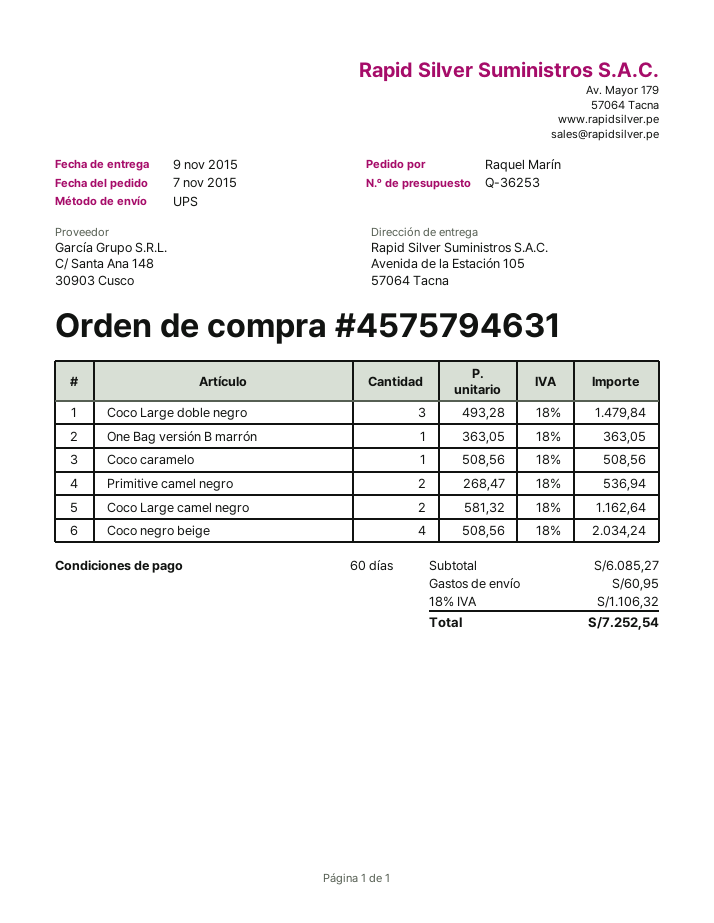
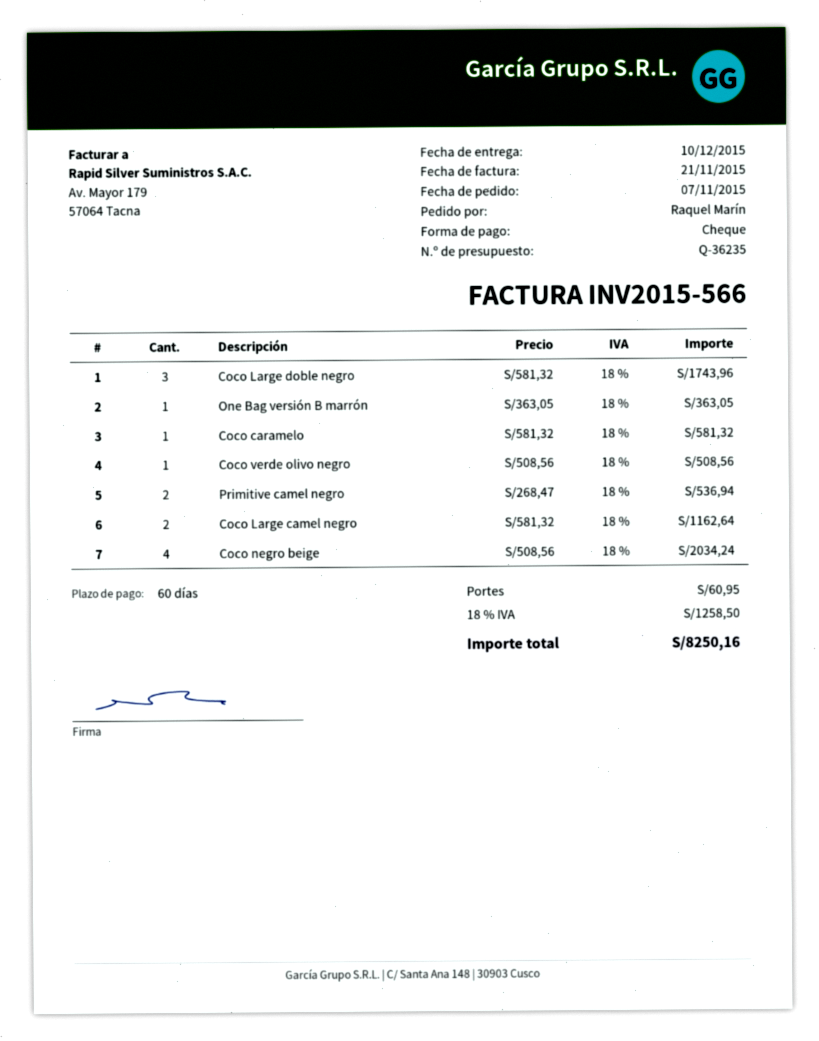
quote number: Q-36253 -> Q-36235
delivery date: 2015-11-09 -> 2015-12-10
Coco Large doble negro: 3 x 493.28 = 1479.84 -> 3 x 581.32 = 1743.96
Coco caramelo: 1 x 508.56 = 508.56 -> 1 x 581.32 = 581.32
Coco verde olivo negro: none -> 1 x 508.56 = 508.56
tax: 18% = 1106.32 -> 18% = 1258.50
total: 7252.54 -> 8250.16

